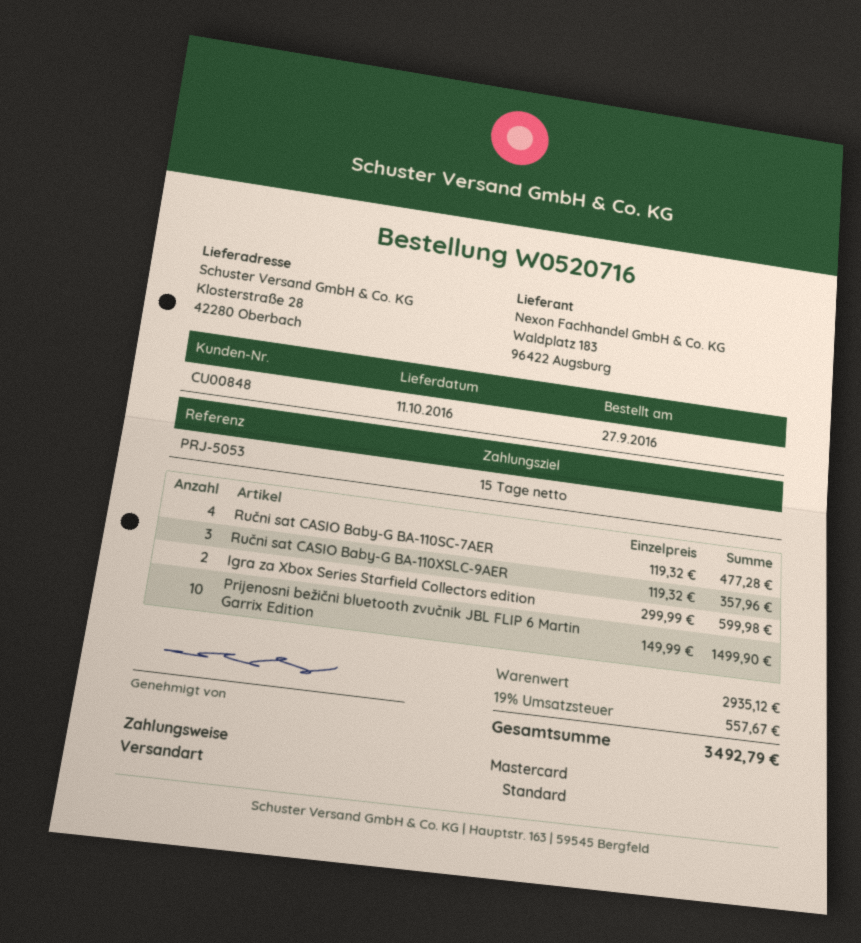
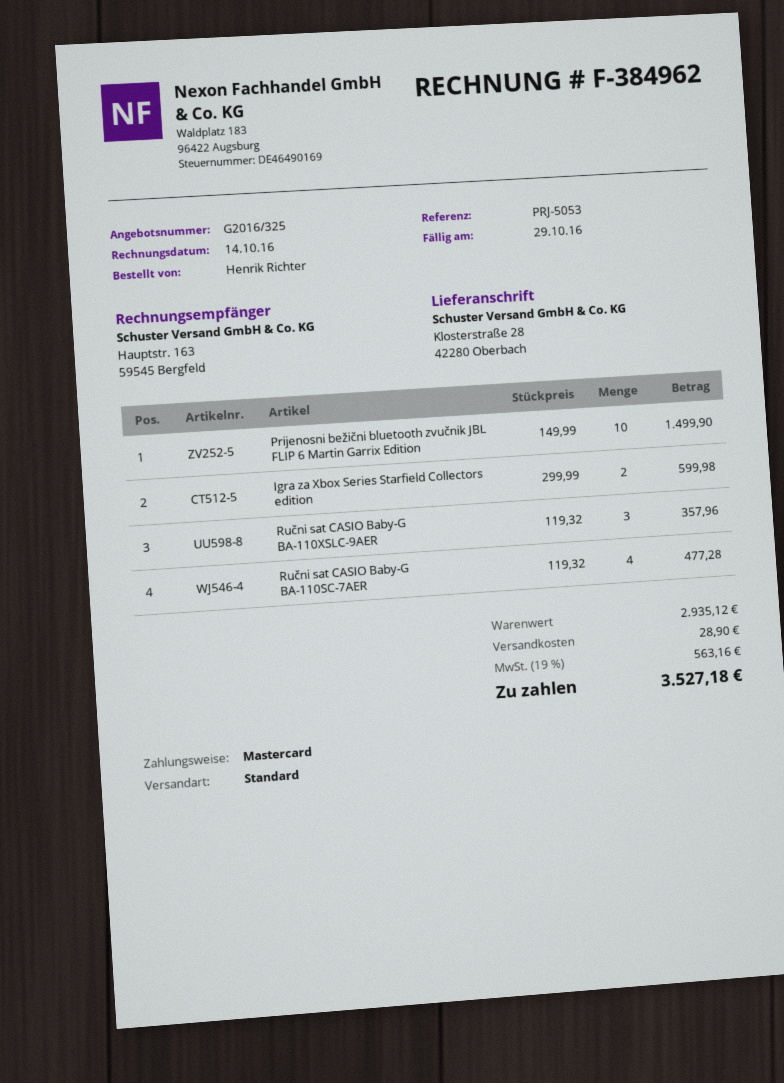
shipping: none -> 28.90
tax: 19% = 557.67 -> 19% = 563.16
total: 3492.79 -> 3527.18

